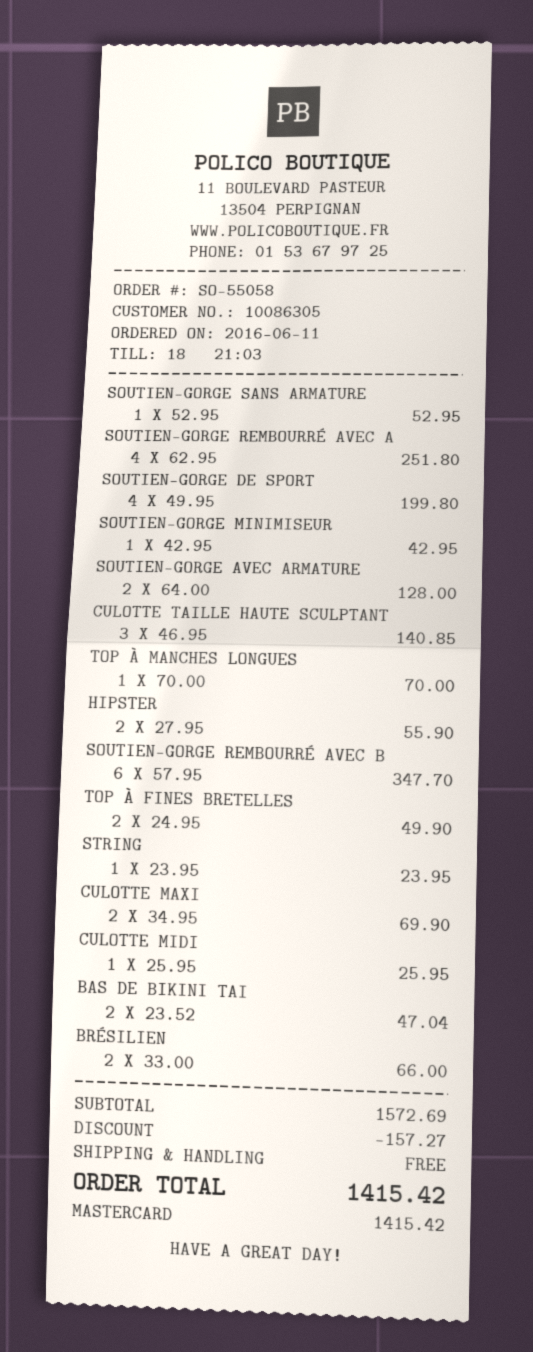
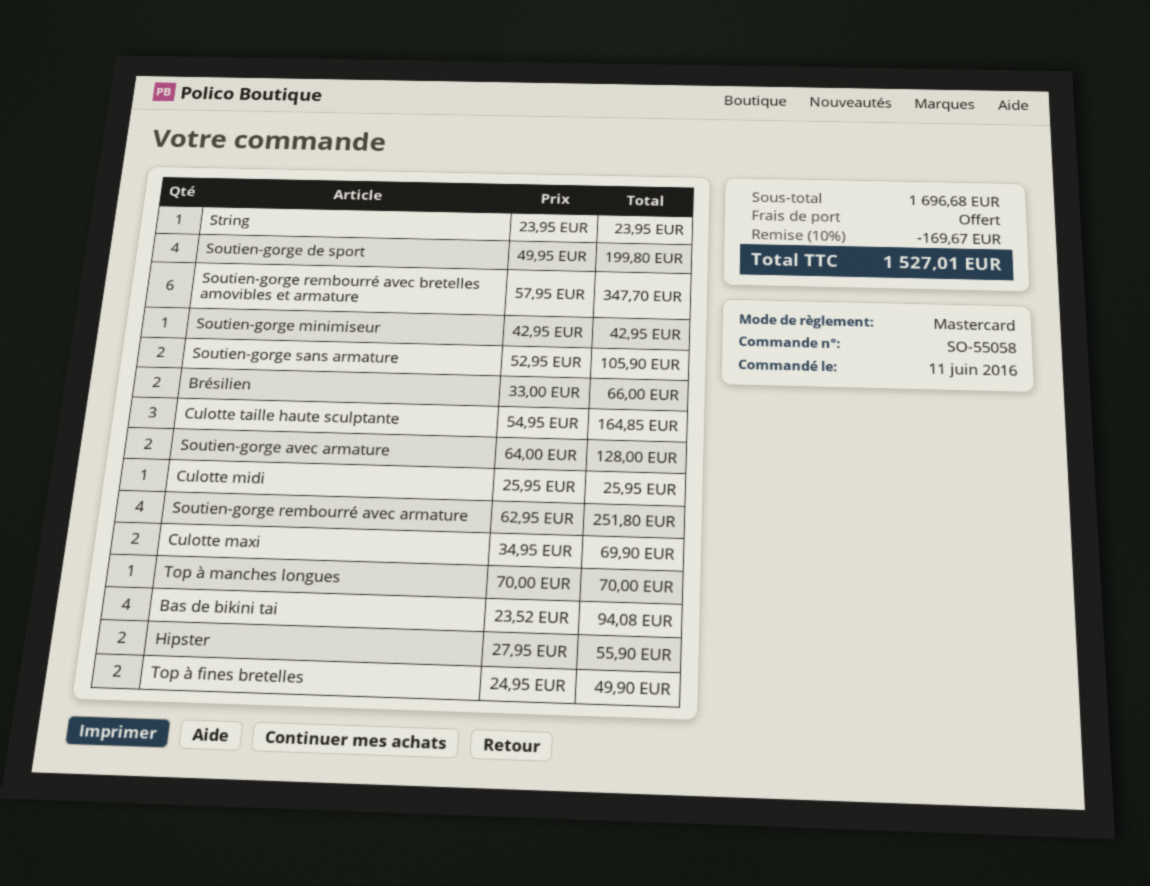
SOUTIEN-GORGE SANS ARMATURE: 1 x 52.95 = 52.95 -> 2 x 52.95 = 105.90
CULOTTE TAILLE HAUTE SCULPTANT: 3 x 46.95 = 140.85 -> 3 x 54.95 = 164.85
BAS DE BIKINI TAI: 2 x 23.52 = 47.04 -> 4 x 23.52 = 94.08
subtotal: 1572.69 -> 1696.68
discount: 157.27 -> 169.67
total: 1415.42 -> 1527.01

